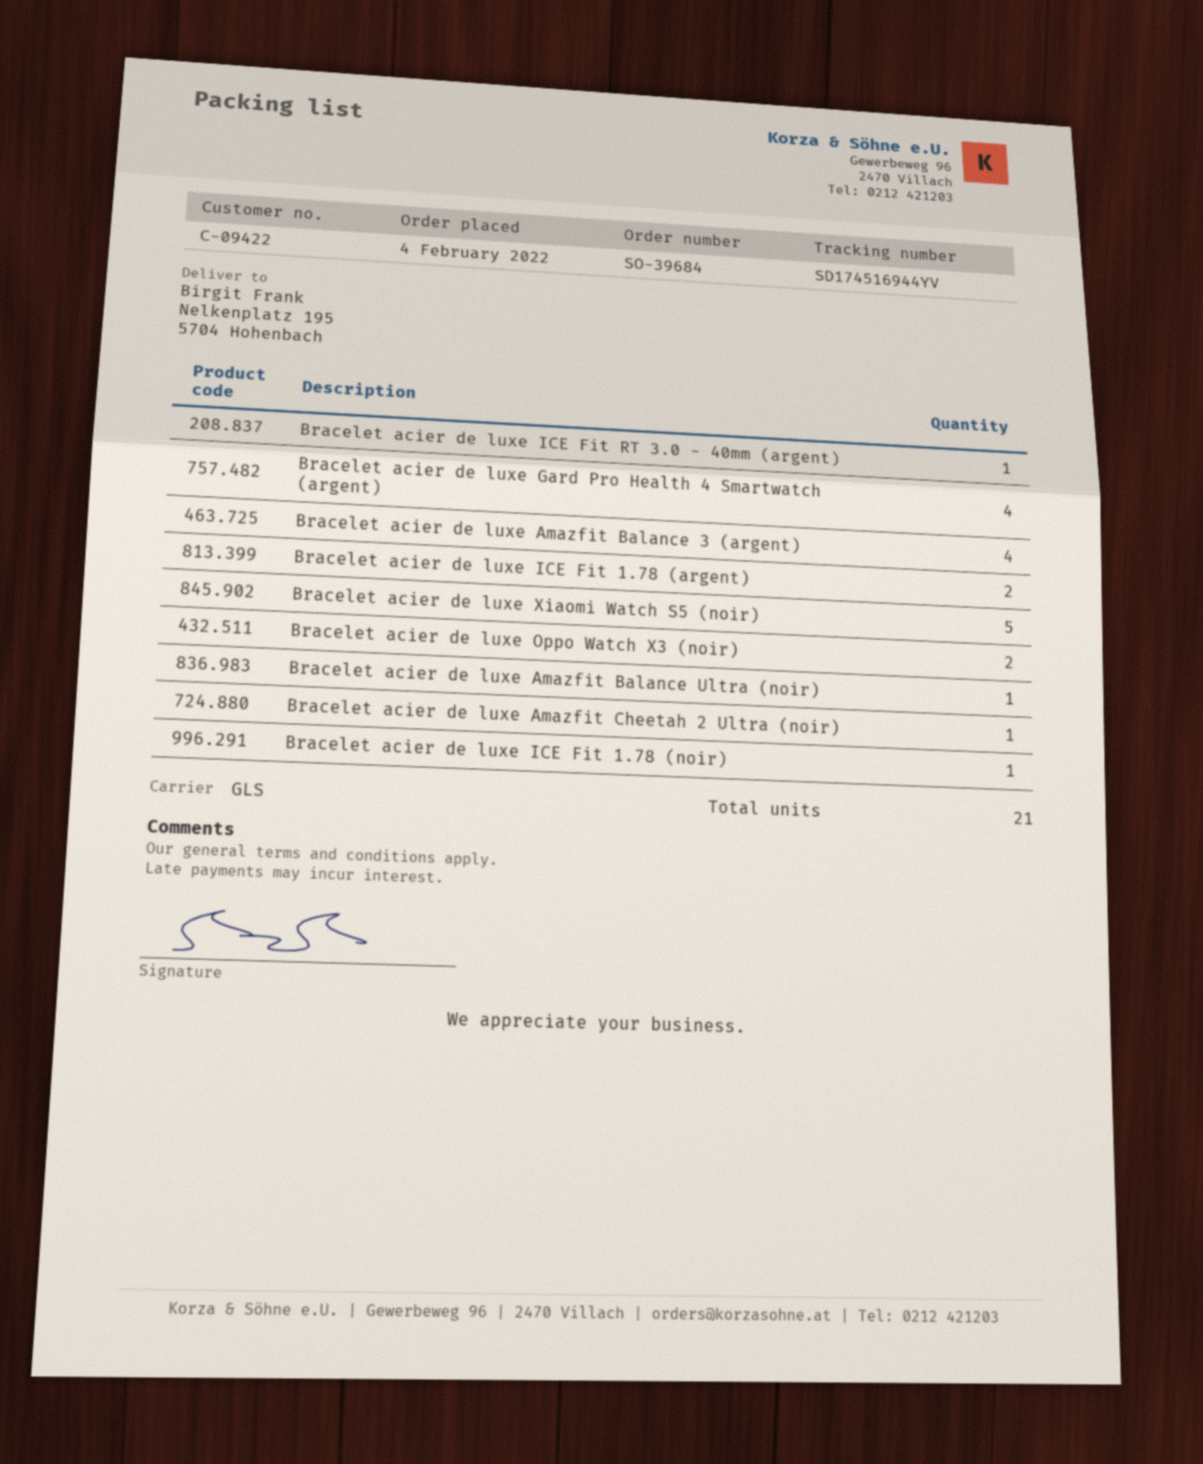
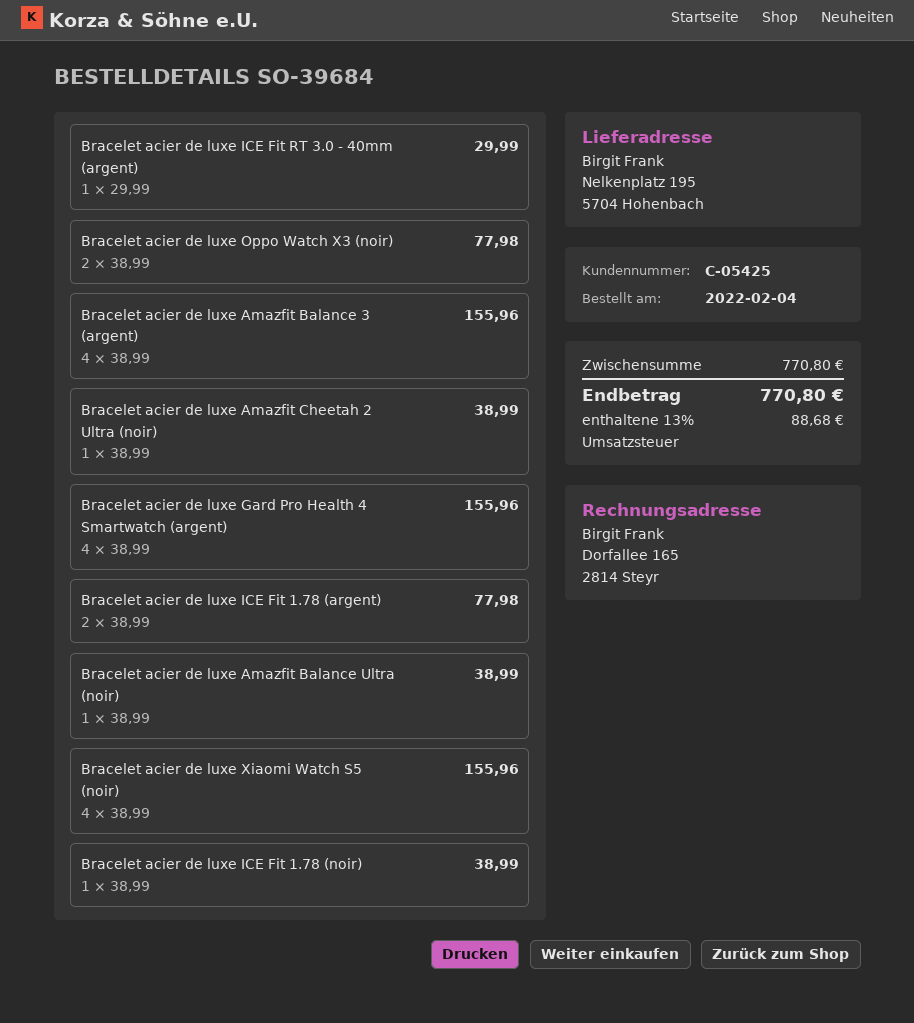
customer number: C-09422 -> C-05425
Bracelet acier de luxe Xiaomi Watch S5 (noir): 5 -> 4

